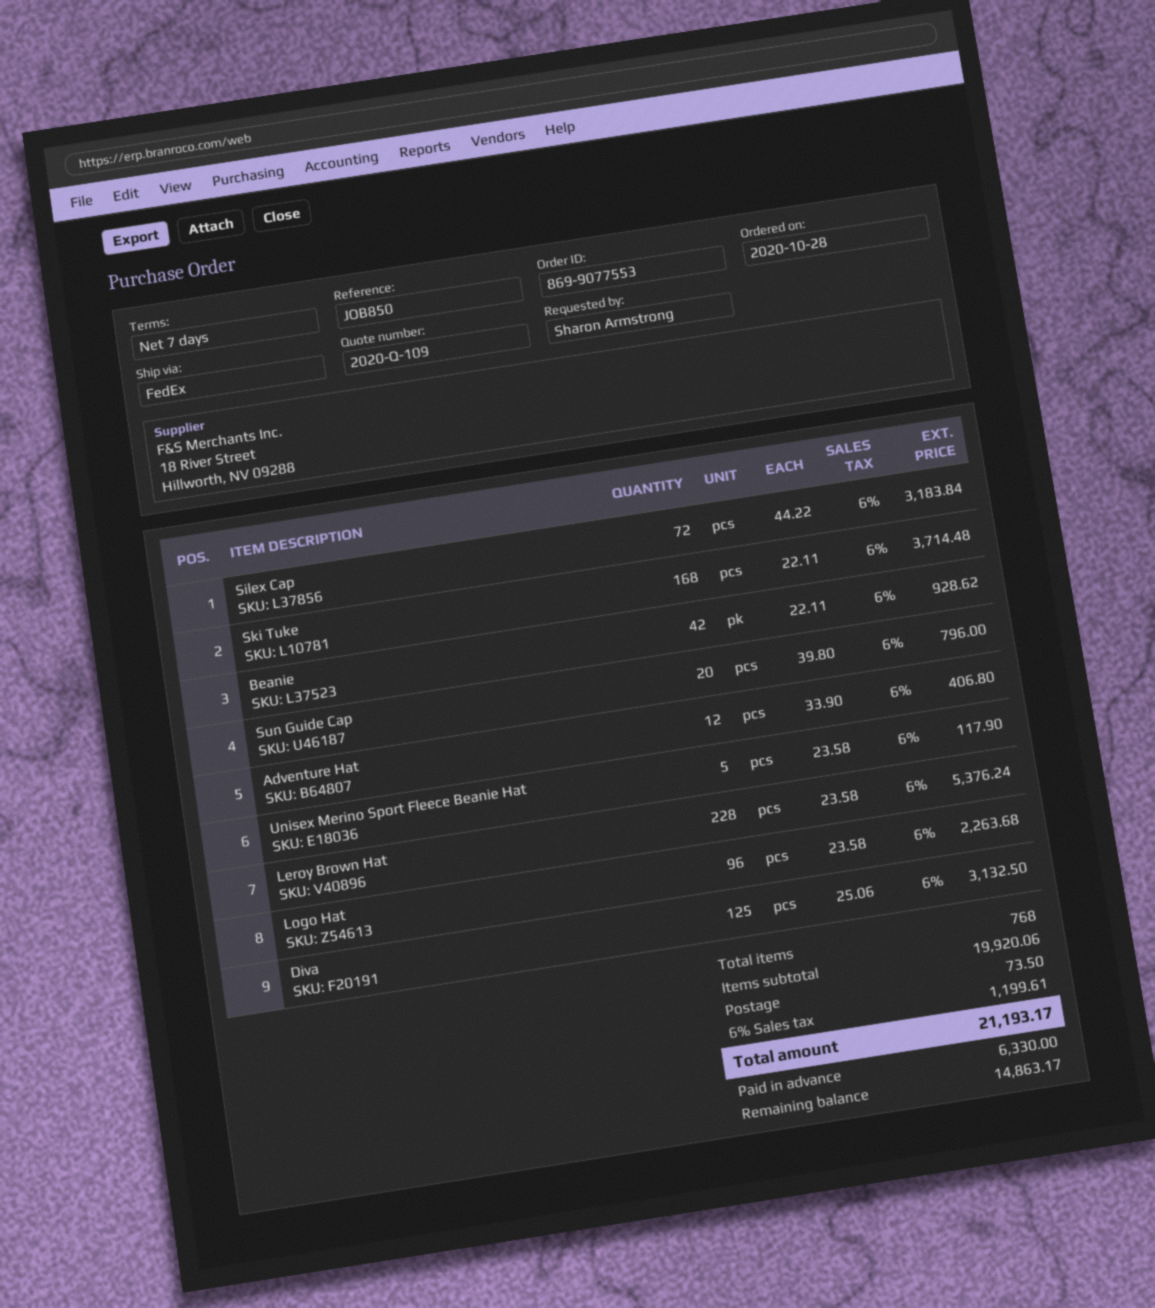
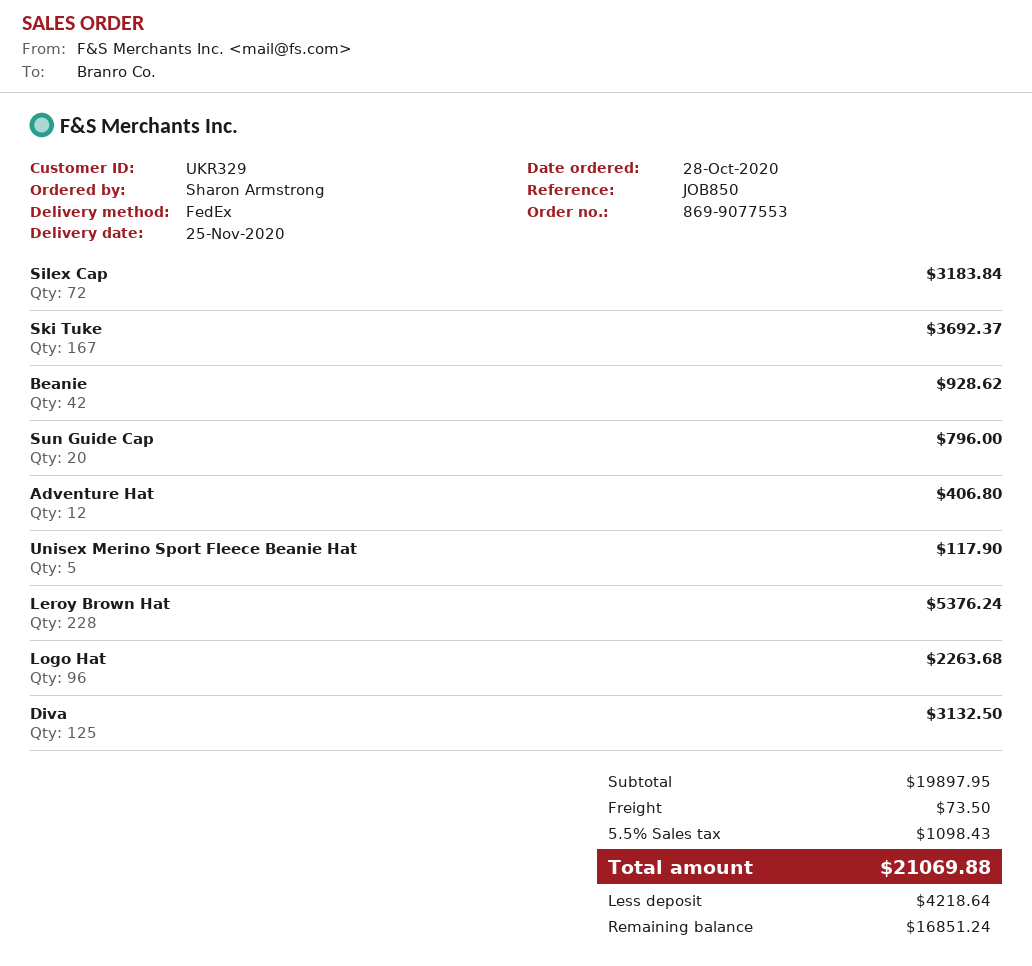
Ski Tuke: 168 for 3714.48 -> 167 for 3692.37
subtotal: 19920.06 -> 19897.95
tax: 6% = 1199.61 -> 5.5% = 1098.43
total: 21193.17 -> 21069.88
deposit: 6330.00 -> 4218.64
balance: 14863.17 -> 16851.24

